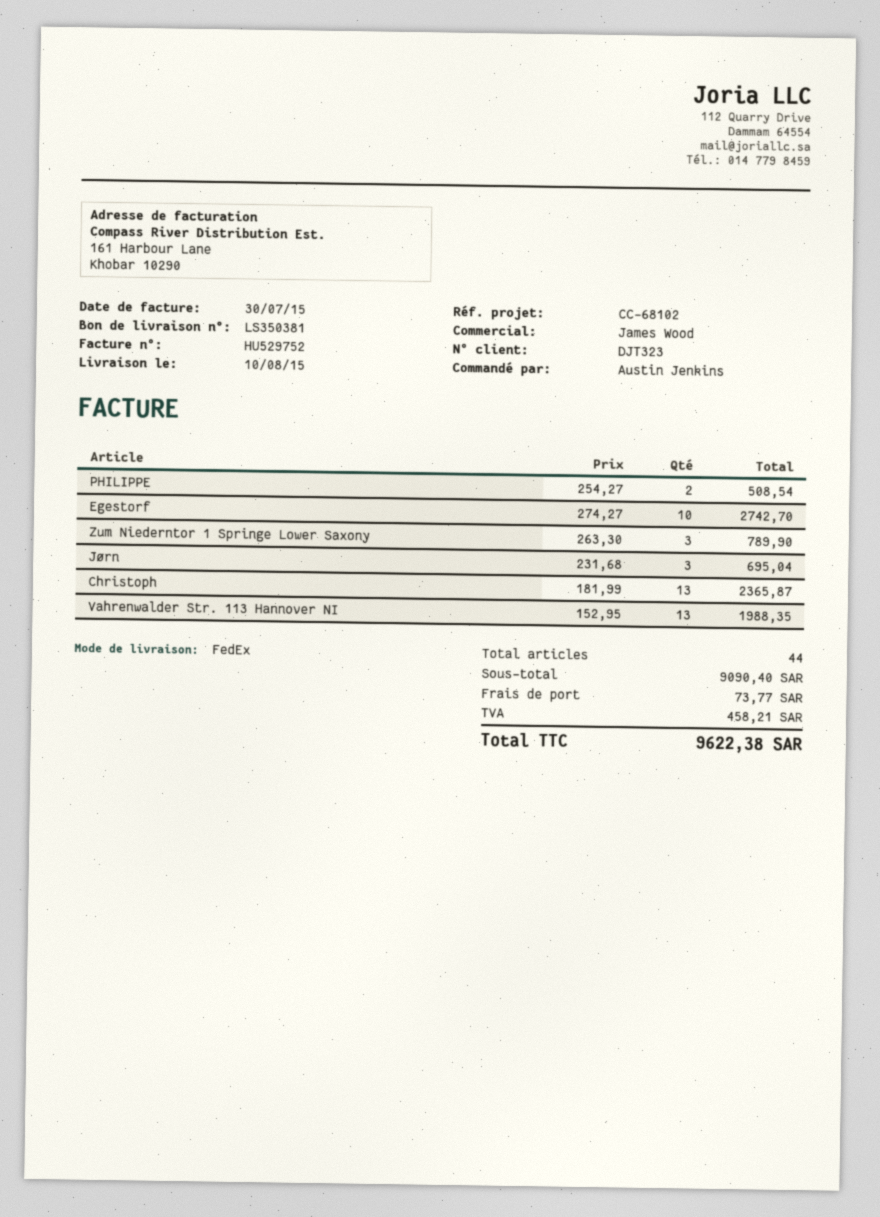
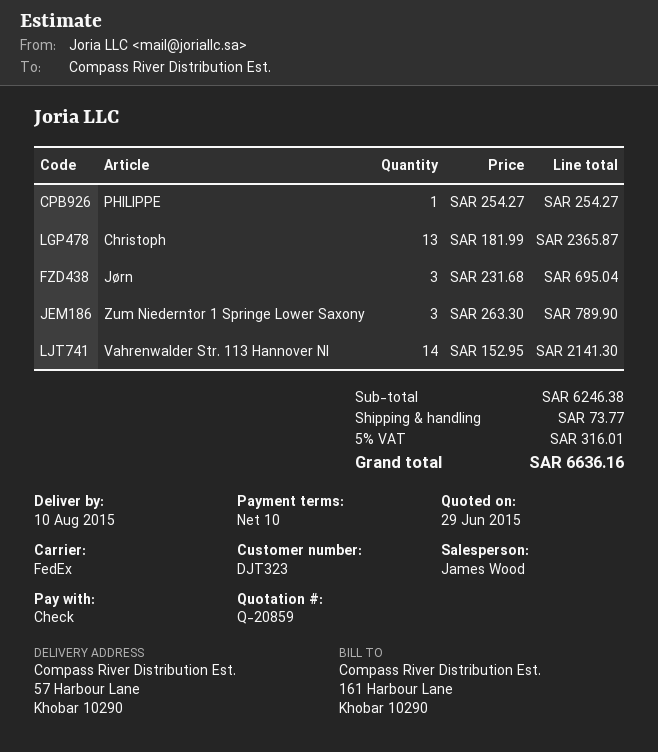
PHILIPPE: 2 x 254.27 = 508.54 -> 1 x 254.27 = 254.27
Egestorf: 10 x 274.27 = 2742.70 -> none
Vahrenwalder Str. 113 Hannover NI: 13 x 152.95 = 1988.35 -> 14 x 152.95 = 2141.30
subtotal: 9090.40 -> 6246.38
tax: 458.21 -> 316.01
total: 9622.38 -> 6636.16

